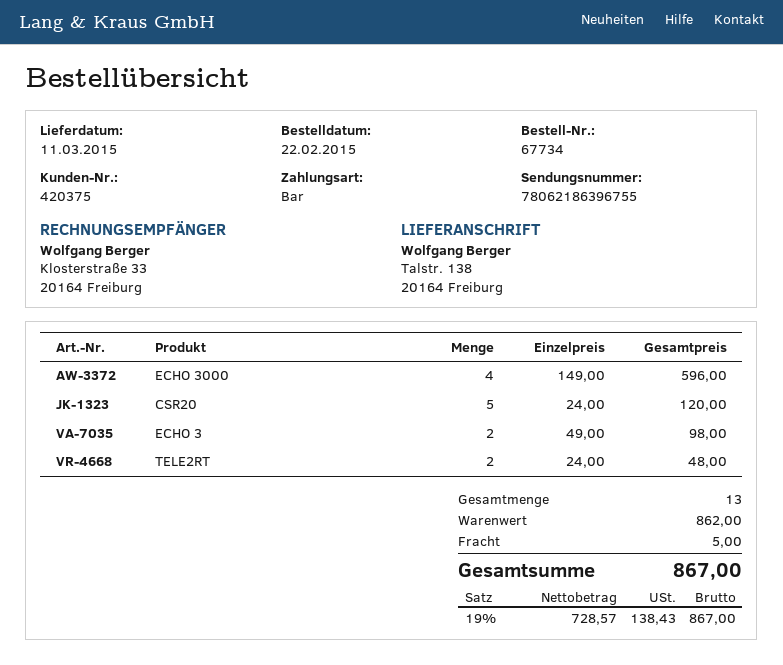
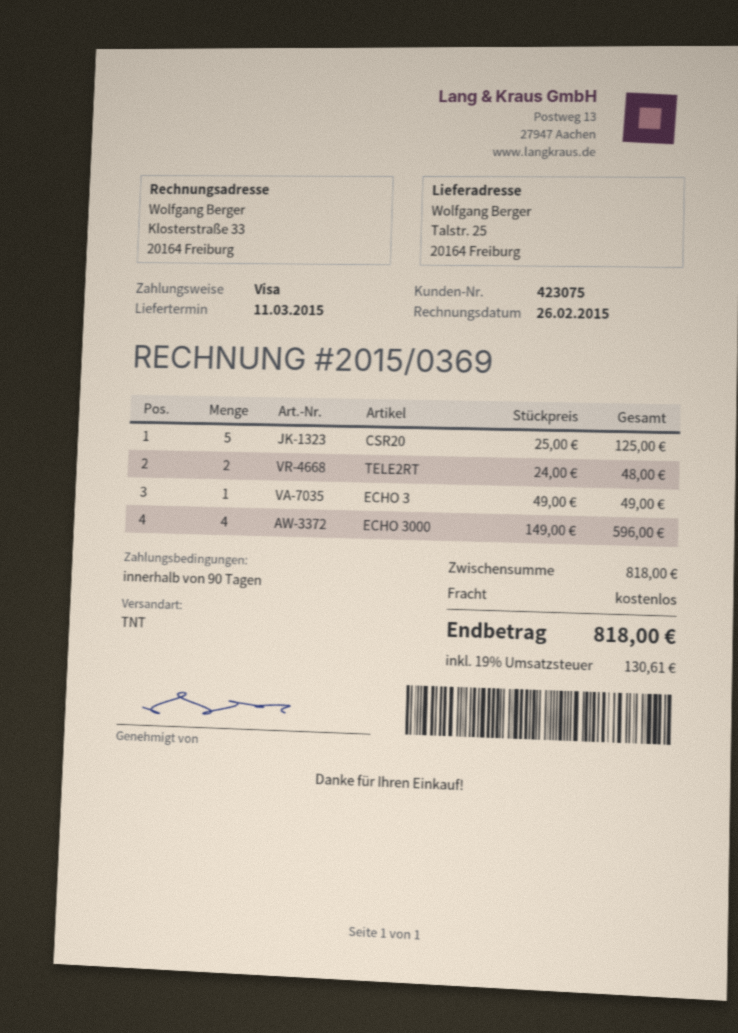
customer number: 420375 -> 423075
payment method: cash -> Visa
ship to: Talstr. 138, 20164 Freiburg -> Talstr. 25, 20164 Freiburg
CSR20: 5 x 24.00 = 120.00 -> 5 x 25.00 = 125.00
ECHO 3: 2 x 49.00 = 98.00 -> 1 x 49.00 = 49.00
subtotal: 862.00 -> 818.00
shipping: 5.00 -> 0.00
tax: 19% = 138.43 -> 19% = 130.61
total: 867.00 -> 818.00

